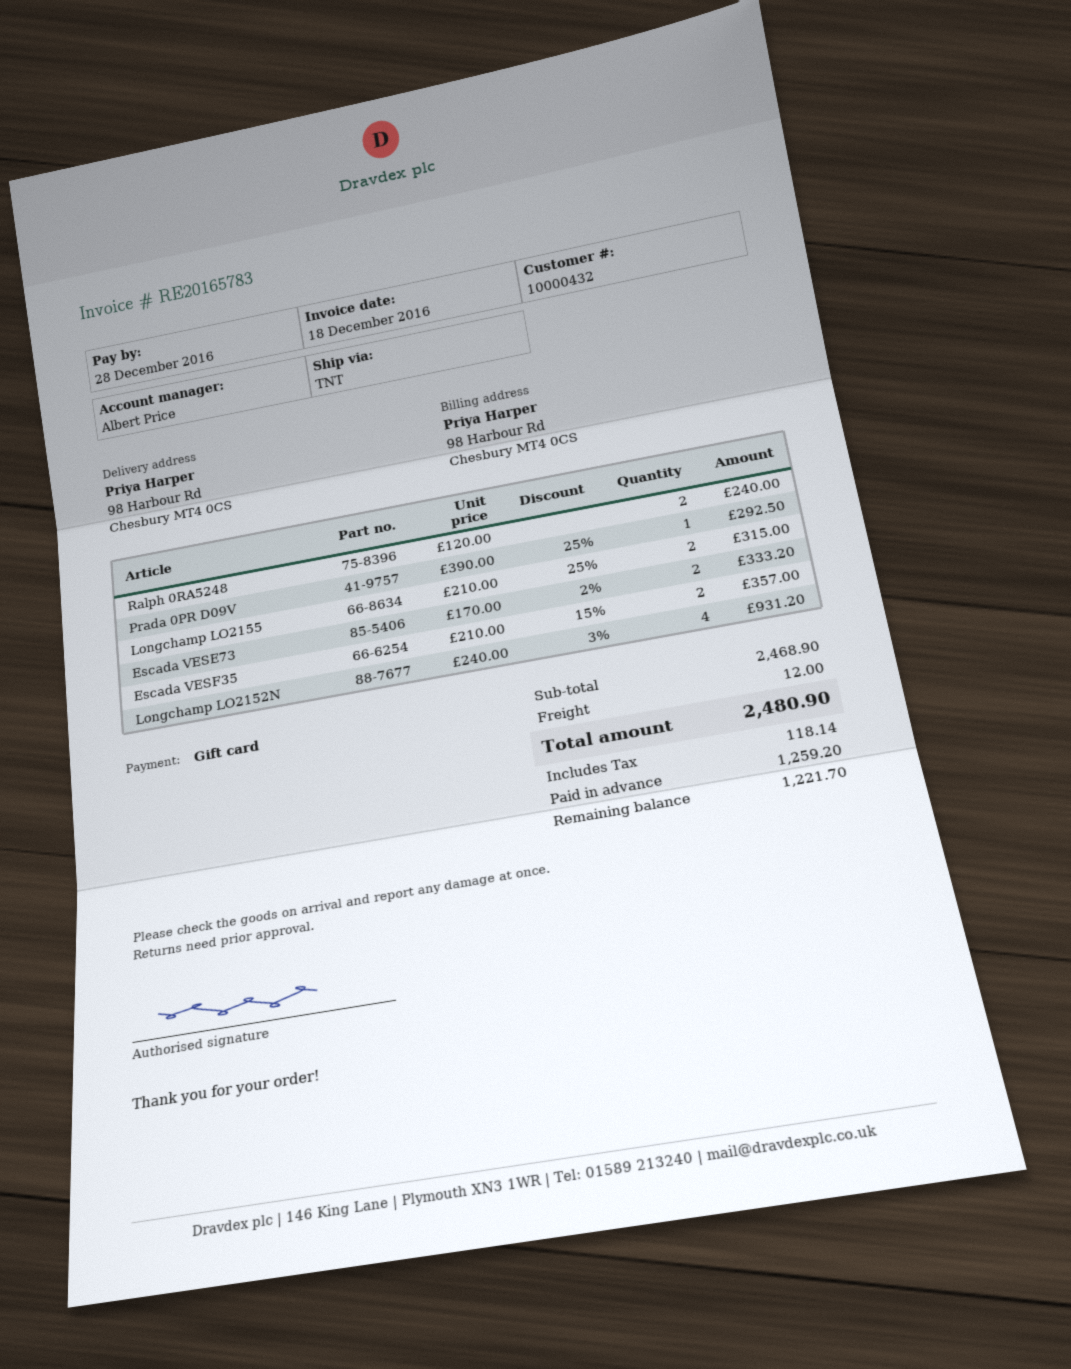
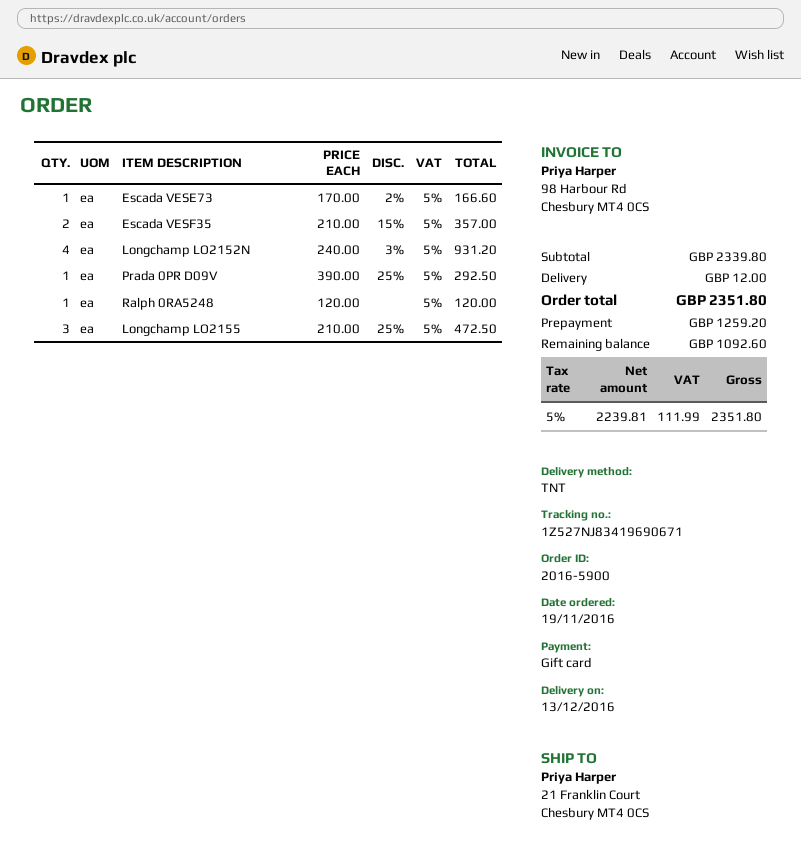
ship to: 98 Harbour Rd, Chesbury MT4 0CS -> 21 Franklin Court, Chesbury MT4 0CS
Ralph 0RA5248: 2 x 120.00 = 240.00 -> 1 x 120.00 = 120.00
Longchamp LO2155: 2 x 210.00 - 25% = 315.00 -> 3 x 210.00 - 25% = 472.50
Escada VESE73: 2 x 170.00 - 2% = 333.20 -> 1 x 170.00 - 2% = 166.60
subtotal: 2468.90 -> 2339.80
tax: 118.14 -> 111.99
total: 2480.90 -> 2351.80
balance: 1221.70 -> 1092.60

